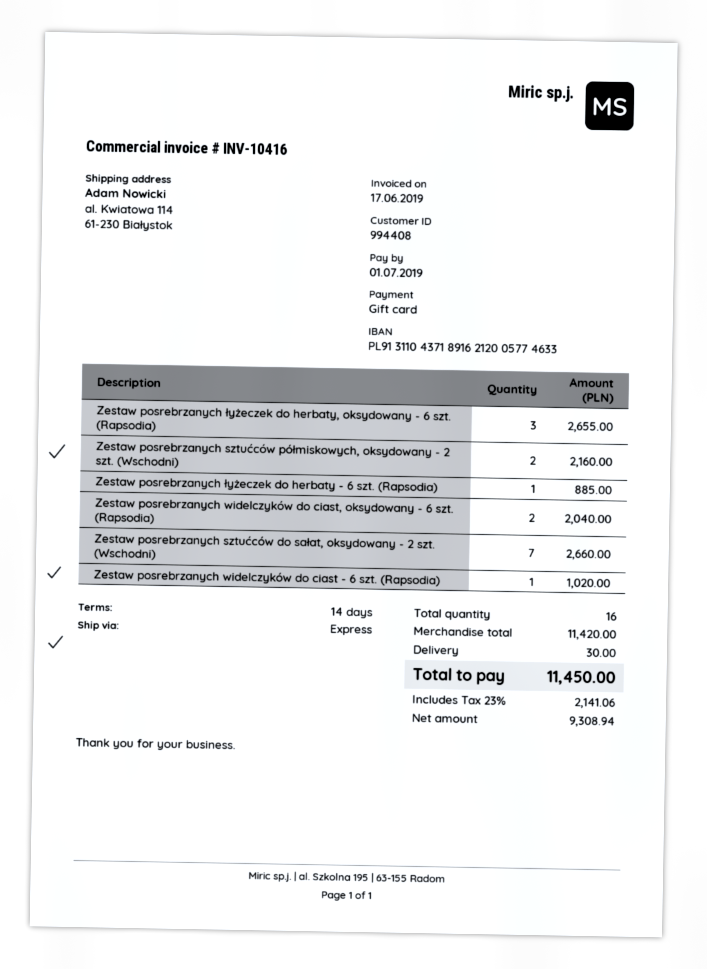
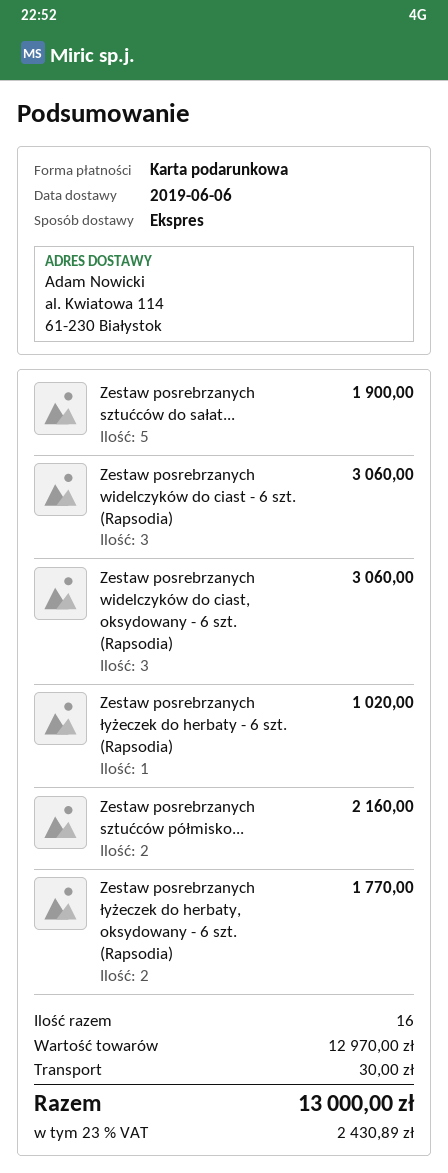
Zestaw posrebrzanych łyżeczek do herbaty, oksydowany - 6 szt. (Rapsodia): 3 for 2655.00 -> 2 for 1770.00
Zestaw posrebrzanych łyżeczek do herbaty - 6 szt. (Rapsodia): 1 for 885.00 -> 1 for 1020.00
Zestaw posrebrzanych widelczyków do ciast, oksydowany - 6 szt. (Rapsodia): 2 for 2040.00 -> 3 for 3060.00
Zestaw posrebrzanych sztućców do sałat, oksydowany - 2 szt. (Wschodni): 7 for 2660.00 -> 5 for 1900.00
Zestaw posrebrzanych widelczyków do ciast - 6 szt. (Rapsodia): 1 for 1020.00 -> 3 for 3060.00
subtotal: 11420.00 -> 12970.00
tax: 23% = 2141.06 -> 23% = 2430.89
total: 11450.00 -> 13000.00

